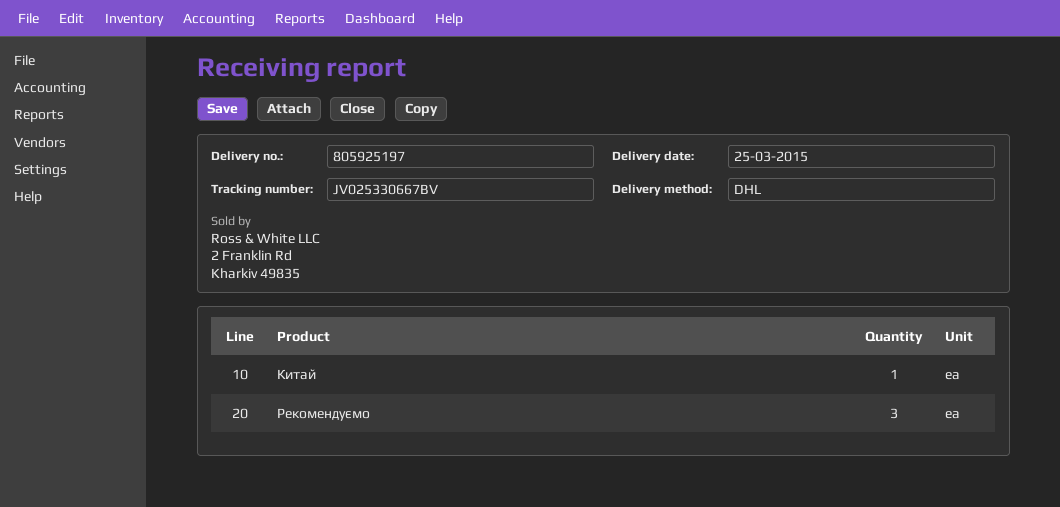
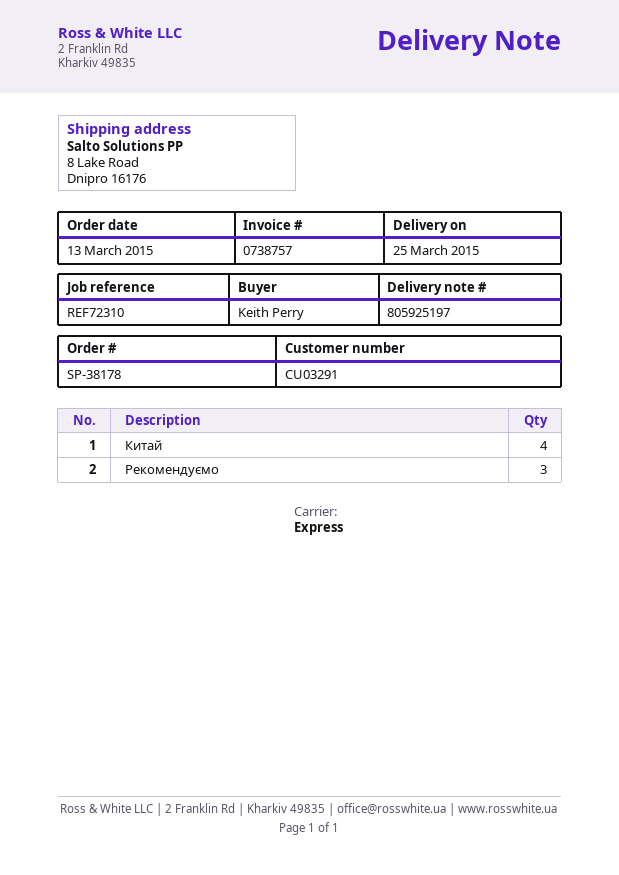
shipping method: DHL -> express
Китай: 1 -> 4

